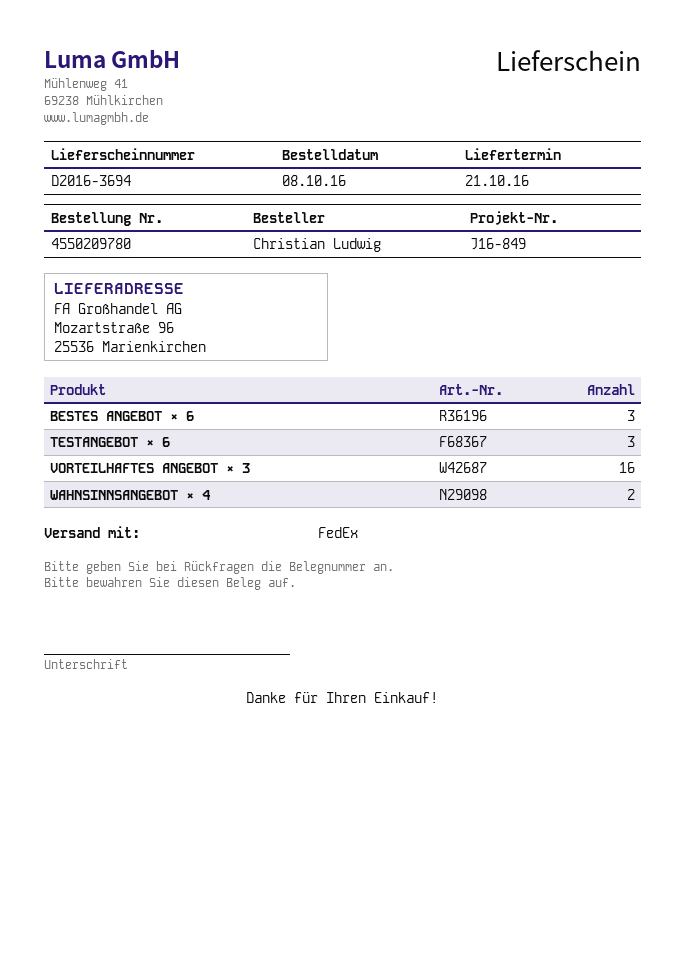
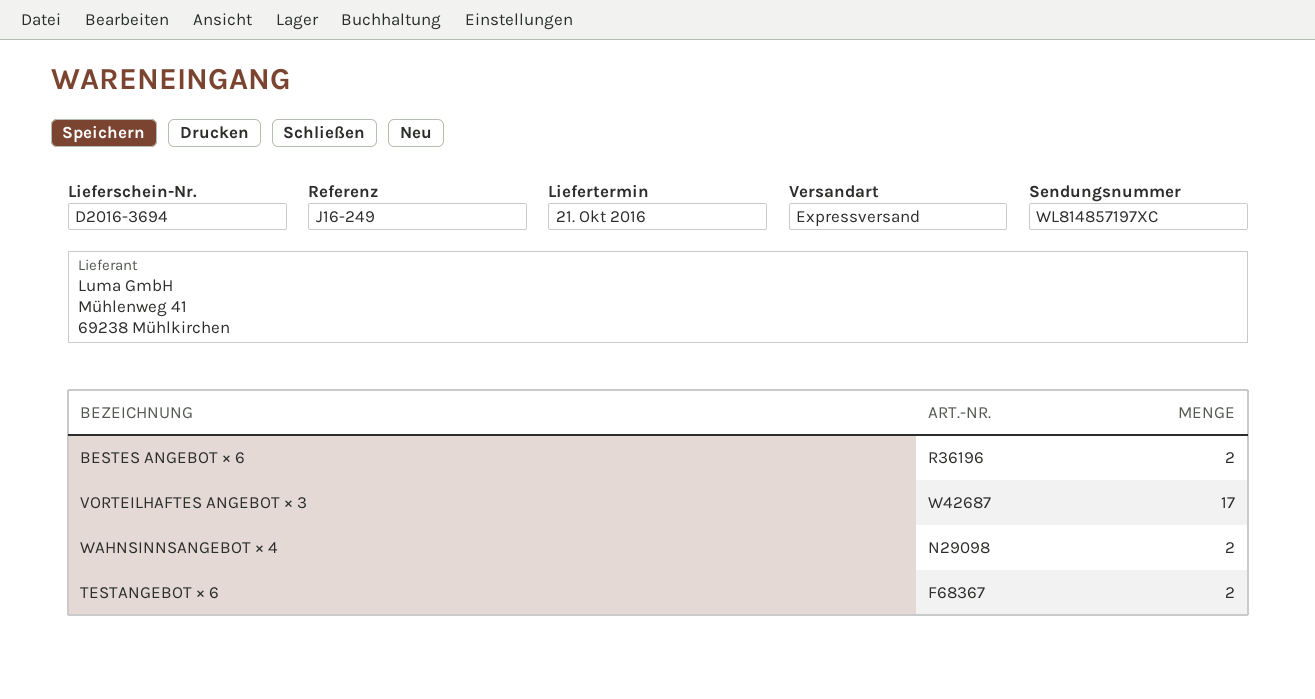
reference: J16-849 -> J16-249
shipping method: FedEx -> express
BESTES ANGEBOT × 6: 3 -> 2
TESTANGEBOT × 6: 3 -> 2
VORTEILHAFTES ANGEBOT × 3: 16 -> 17

